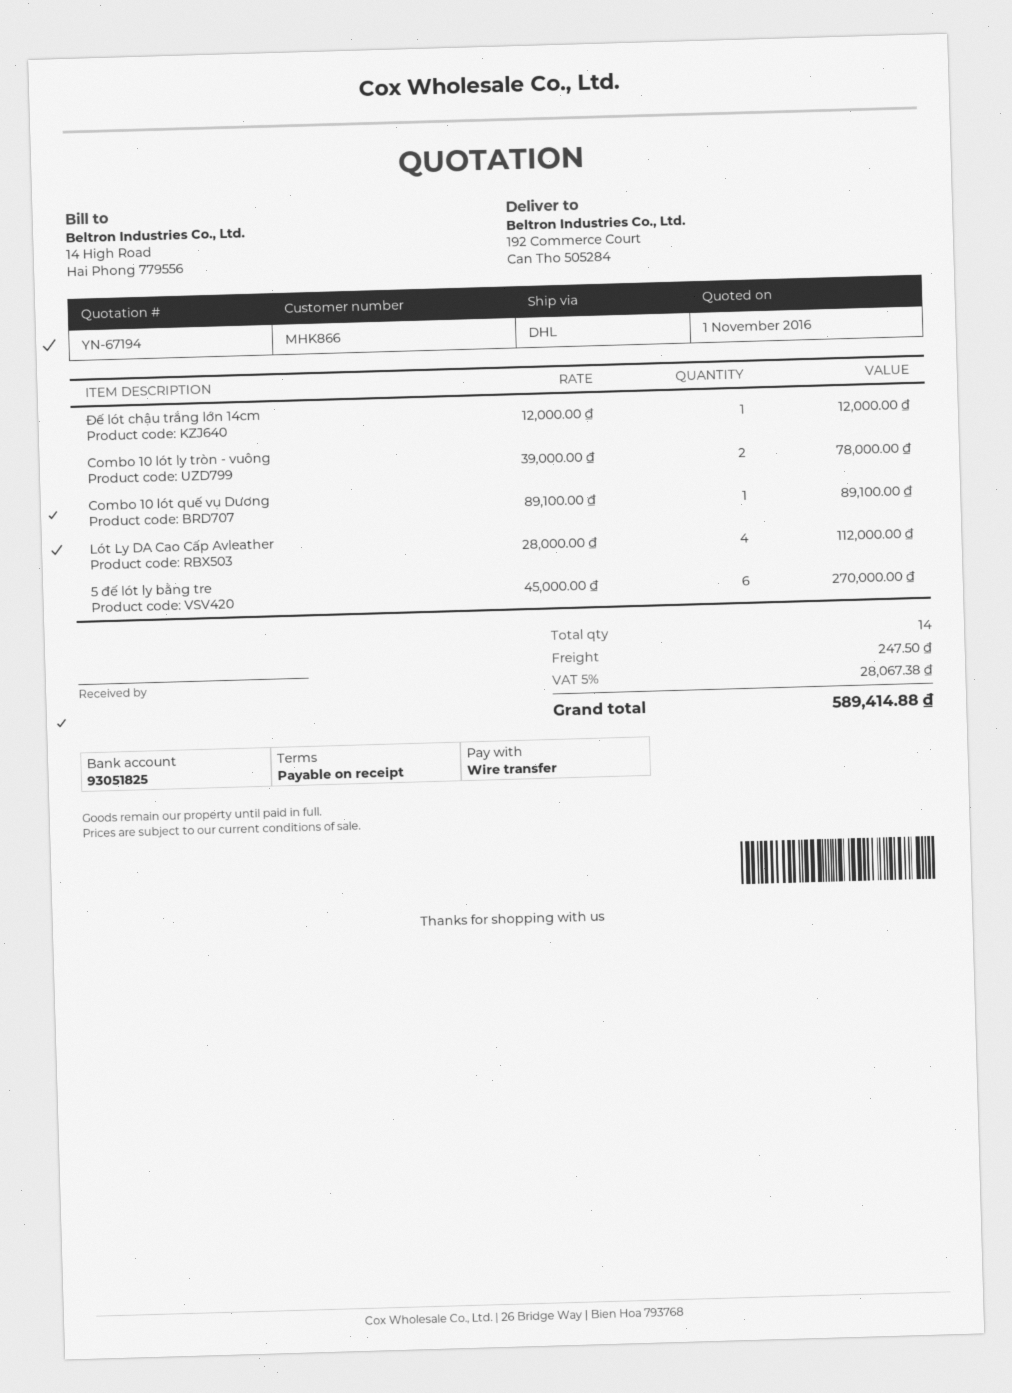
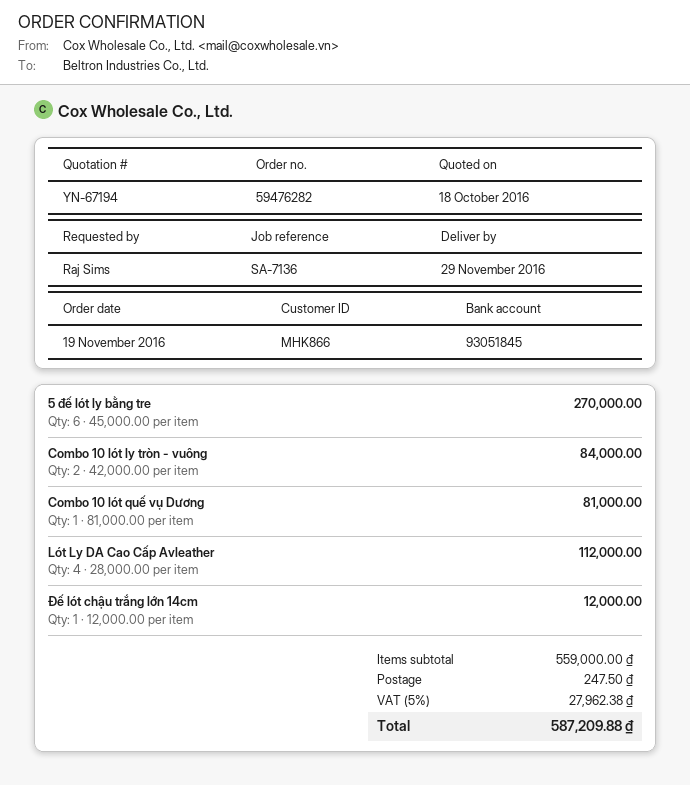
quote date: 2016-11-01 -> 2016-10-18
bank account: 93051825 -> 93051845
Combo 10 lót ly tròn - vuông: 2 x 39000.00 = 78000.00 -> 2 x 42000.00 = 84000.00
Combo 10 lót quế vụ Dương: 1 x 89100.00 = 89100.00 -> 1 x 81000.00 = 81000.00
tax: 5% = 28067.38 -> 5% = 27962.38
total: 589414.88 -> 587209.88

